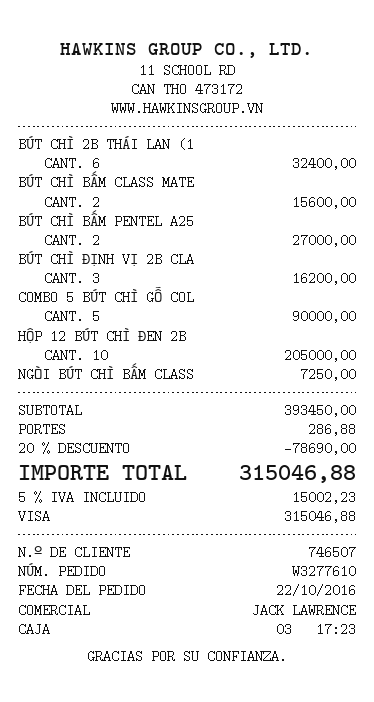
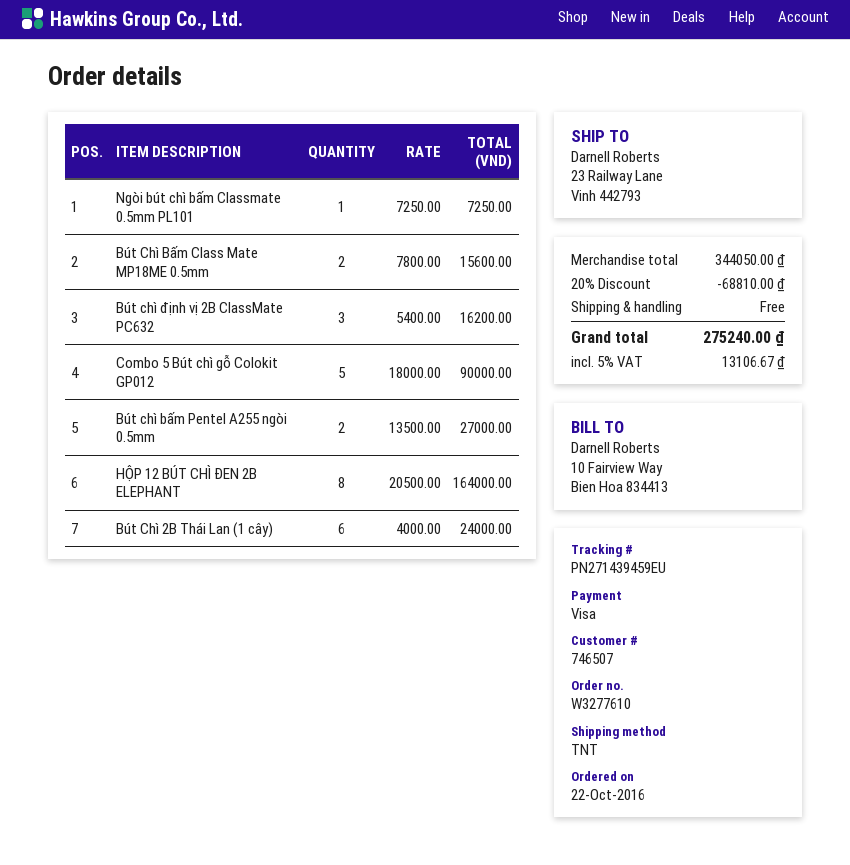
BÚT CHÌ 2B THÁI LAN (1: 6 for 32400.00 -> 6 for 24000.00
HỘP 12 BÚT CHÌ ĐEN 2B: 10 for 205000.00 -> 8 for 164000.00
subtotal: 393450.00 -> 344050.00
discount: 20% = 78690.00 -> 20% = 68810.00
shipping: 286.88 -> 0.00
tax: 5% = 15002.23 -> 5% = 13106.67
total: 315046.88 -> 275240.00

